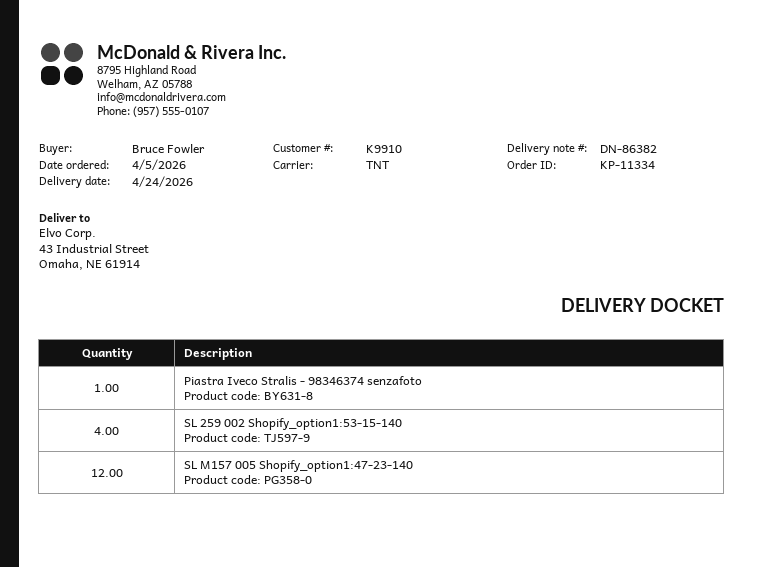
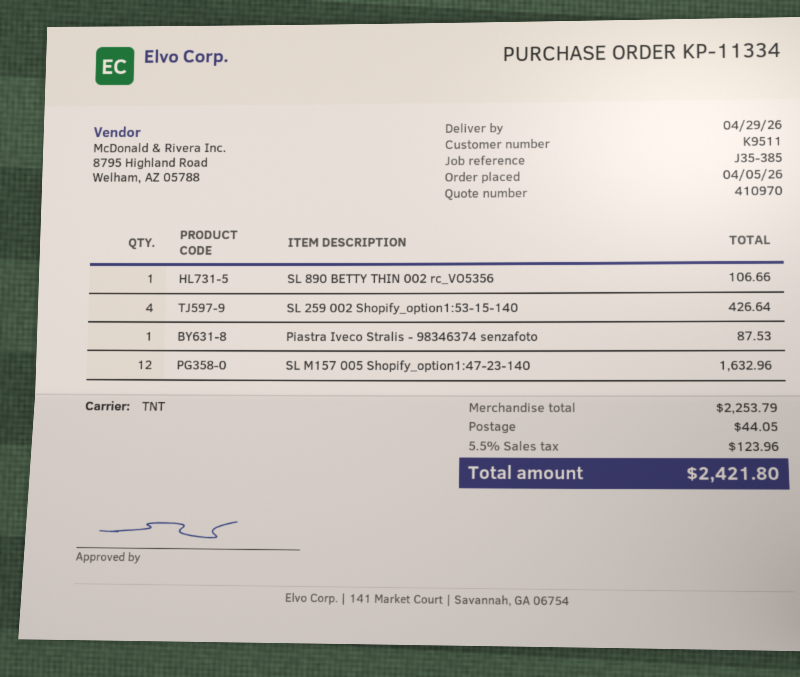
delivery date: 2026-04-24 -> 2026-04-29
customer number: K9910 -> K9511
SL 890 BETTY THIN 002 rc_VO5356: none -> 1

